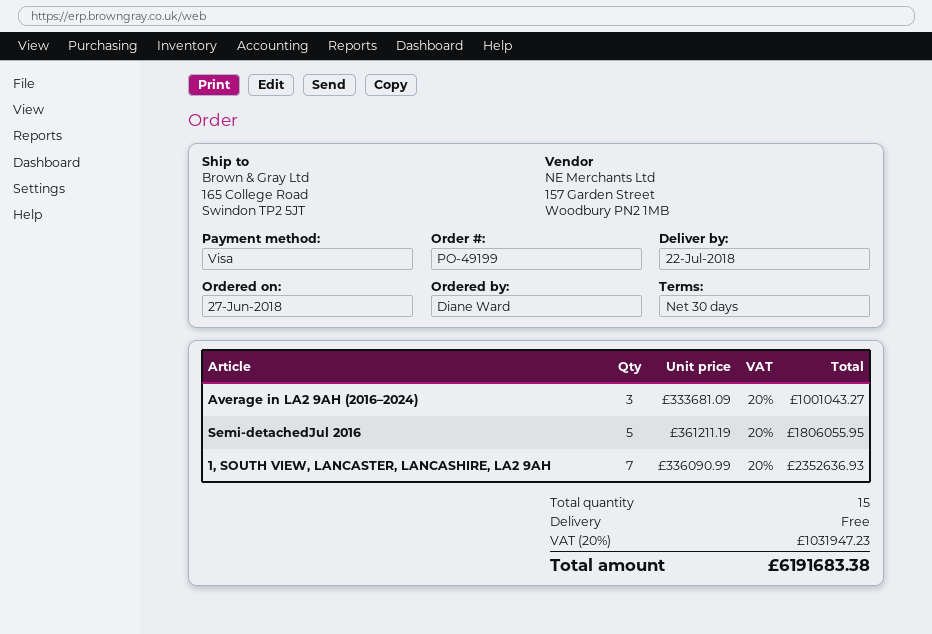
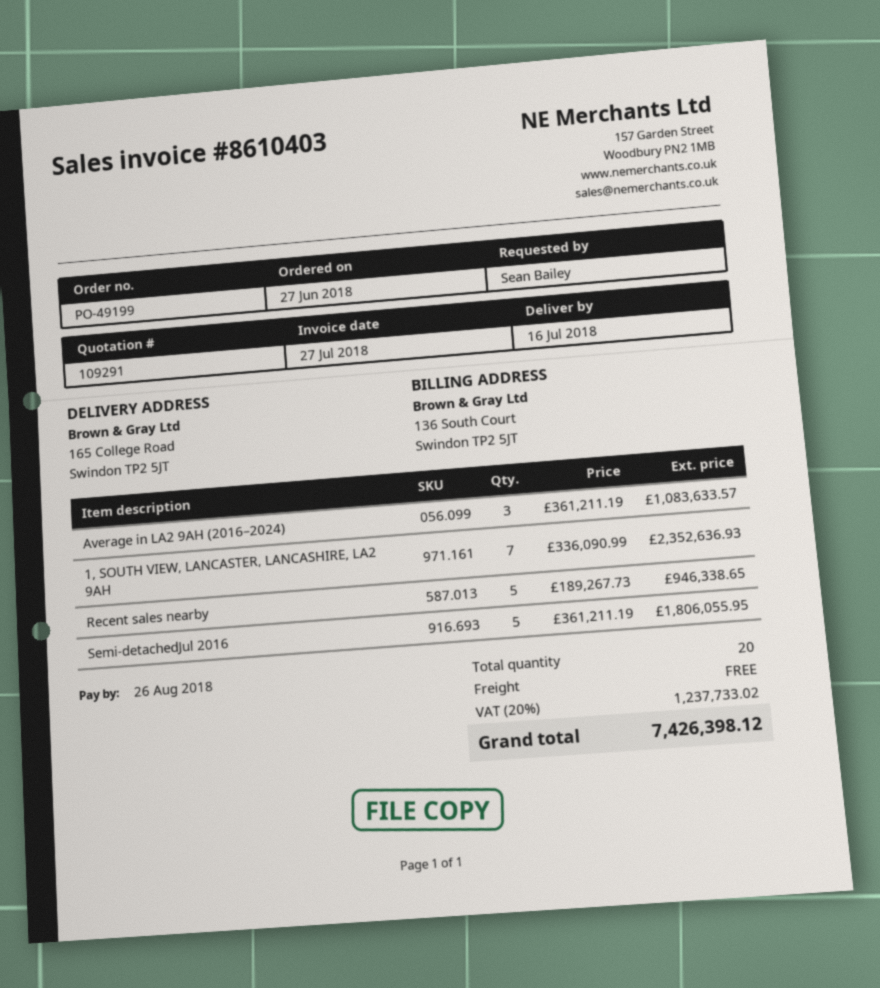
delivery date: 2018-07-22 -> 2018-07-16
ordered by: Diane Ward -> Sean Bailey
Average in LA2 9AH (2016–2024): 3 x 333681.09 = 1001043.27 -> 3 x 361211.19 = 1083633.57
Recent sales nearby: none -> 5 x 189267.73 = 946338.65
total quantity: 15 -> 20
tax: 20% = 1031947.23 -> 20% = 1237733.02
total: 6191683.38 -> 7426398.12

